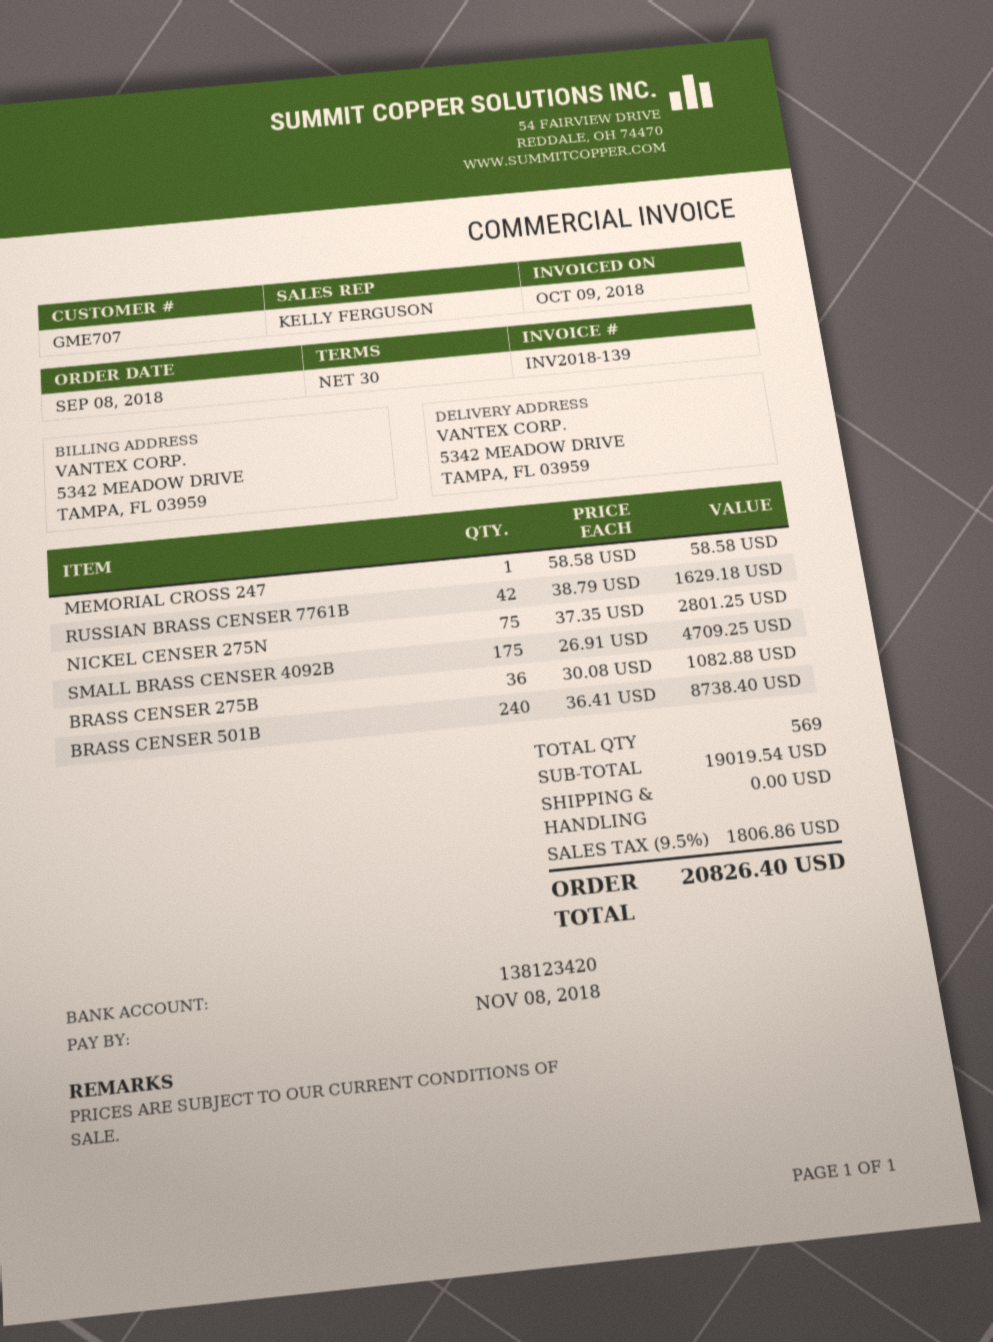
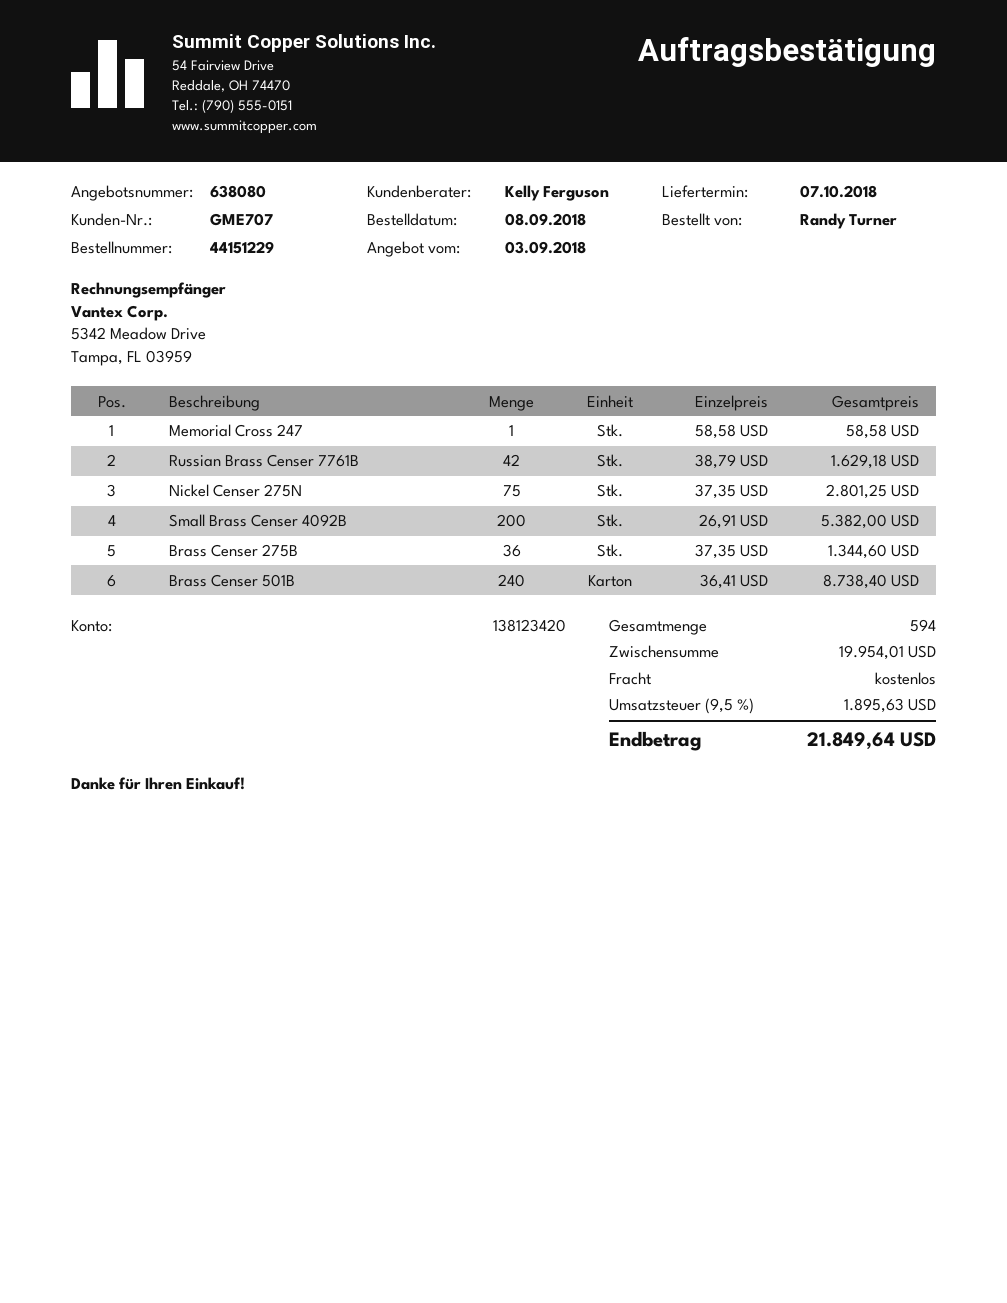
SMALL BRASS CENSER 4092B: 175 x 26.91 = 4709.25 -> 200 x 26.91 = 5382.00
BRASS CENSER 275B: 36 x 30.08 = 1082.88 -> 36 x 37.35 = 1344.60
total quantity: 569 -> 594
subtotal: 19019.54 -> 19954.01
tax: 9.5% = 1806.86 -> 9.5% = 1895.63
total: 20826.40 -> 21849.64

